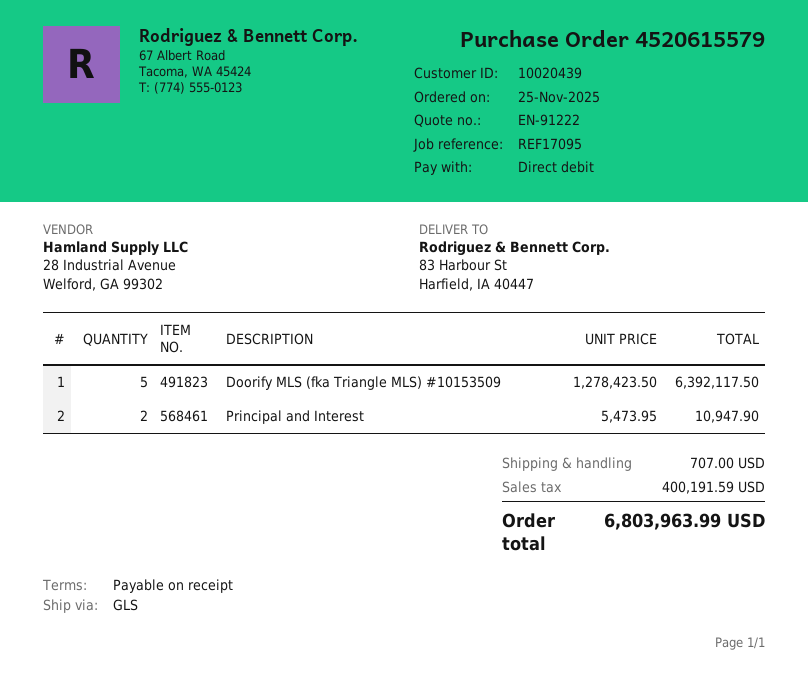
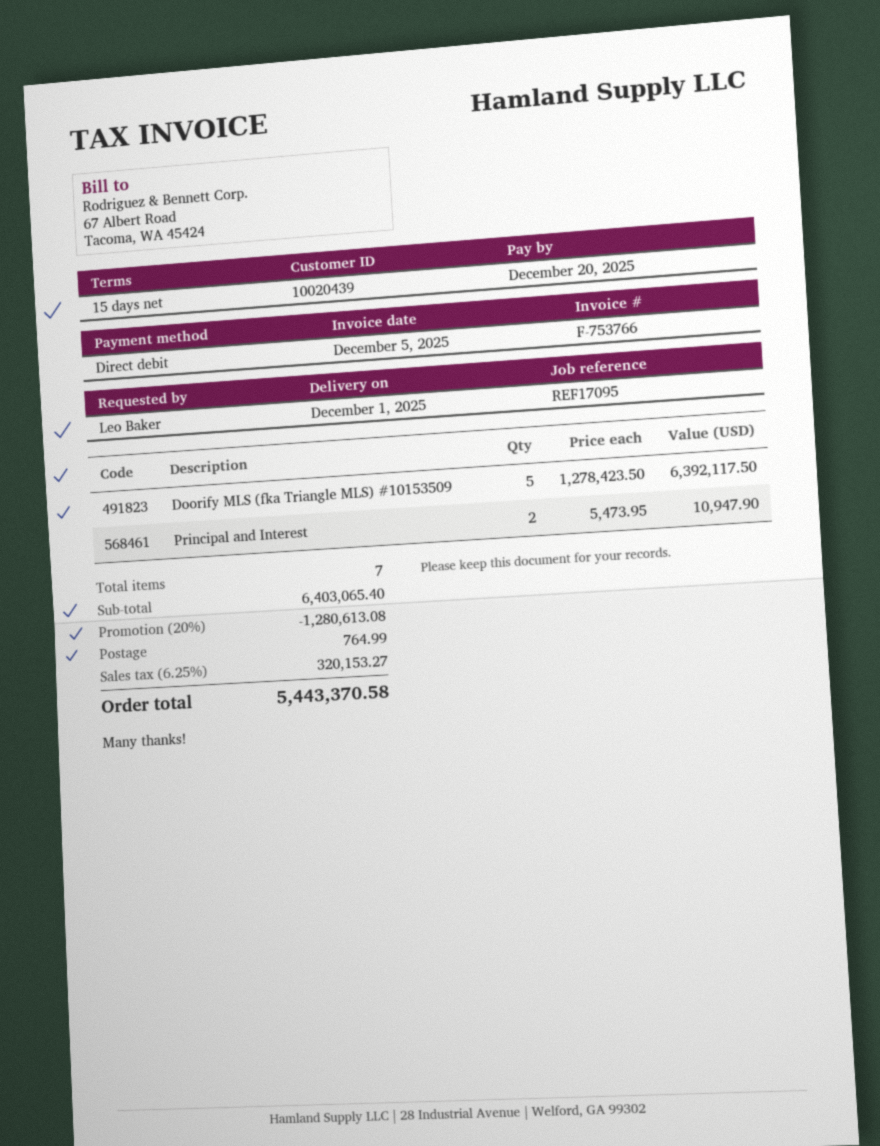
payment terms: on receipt -> 15 days
discount: none -> 20% = 1280613.08
shipping: 707.00 -> 764.99
tax: 400191.59 -> 320153.27
total: 6803963.99 -> 5443370.58

